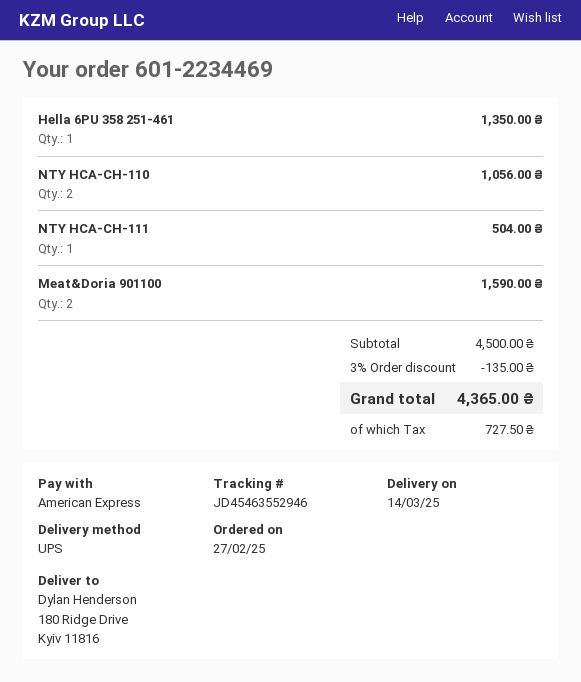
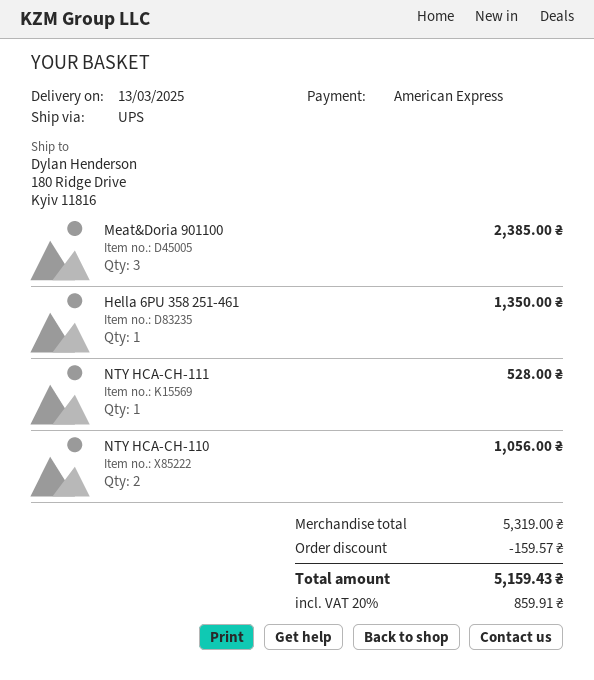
delivery date: 2025-03-14 -> 2025-03-13
NTY HCA-CH-111: 1 for 504.00 -> 1 for 528.00
Meat&Doria 901100: 2 for 1590.00 -> 3 for 2385.00
subtotal: 4500.00 -> 5319.00
discount: 135.00 -> 159.57
tax: 727.50 -> 859.91
total: 4365.00 -> 5159.43

